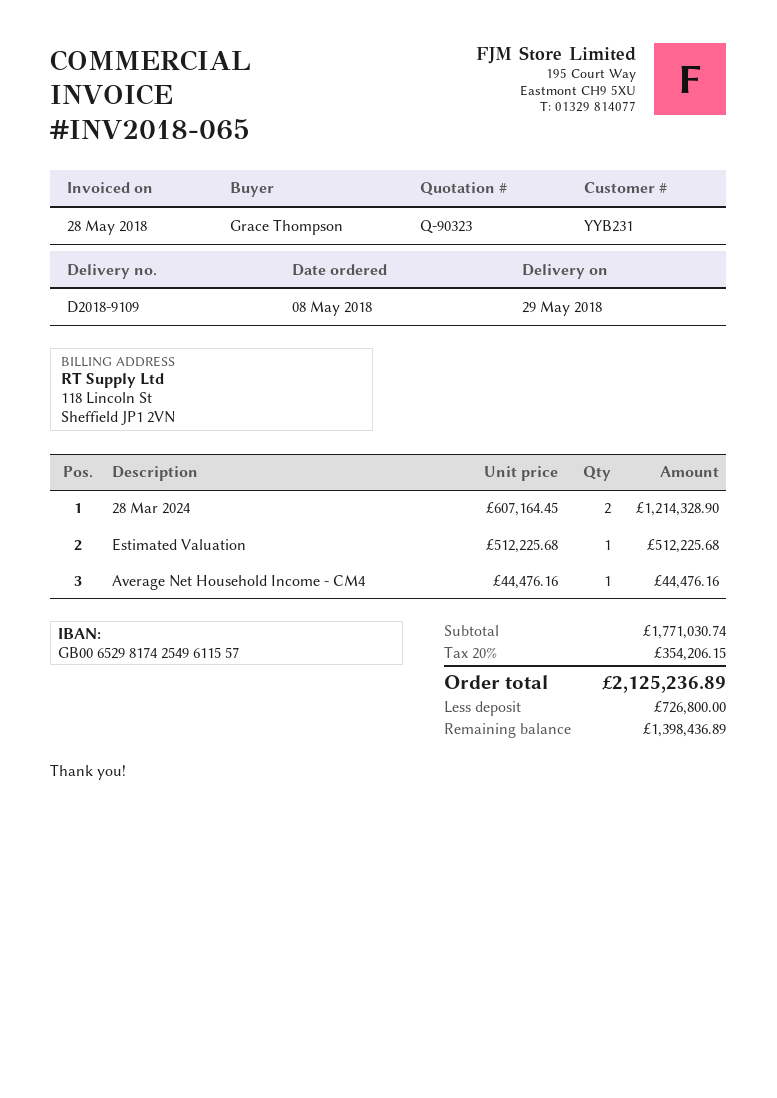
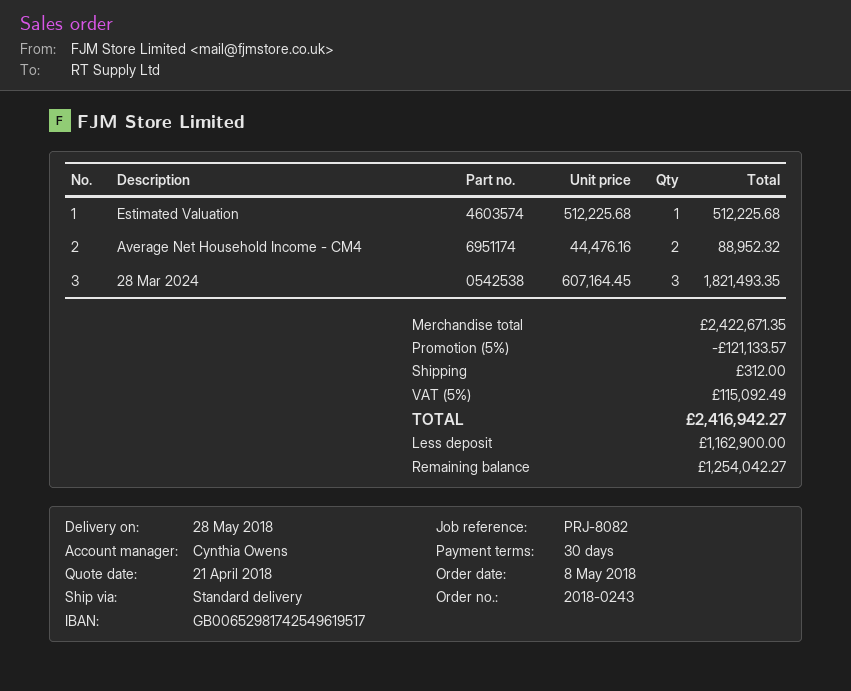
delivery date: 2018-05-29 -> 2018-05-28
bank account: GB00652981742549611557 -> GB00652981742549619517
28 Mar 2024: 2 x 607164.45 = 1214328.90 -> 3 x 607164.45 = 1821493.35
Average Net Household Income - CM4: 1 x 44476.16 = 44476.16 -> 2 x 44476.16 = 88952.32
subtotal: 1771030.74 -> 2422671.35
discount: none -> 5% = 121133.57
shipping: none -> 312.00
tax: 20% = 354206.15 -> 5% = 115092.49
total: 2125236.89 -> 2416942.27
deposit: 726800.00 -> 1162900.00
balance: 1398436.89 -> 1254042.27

